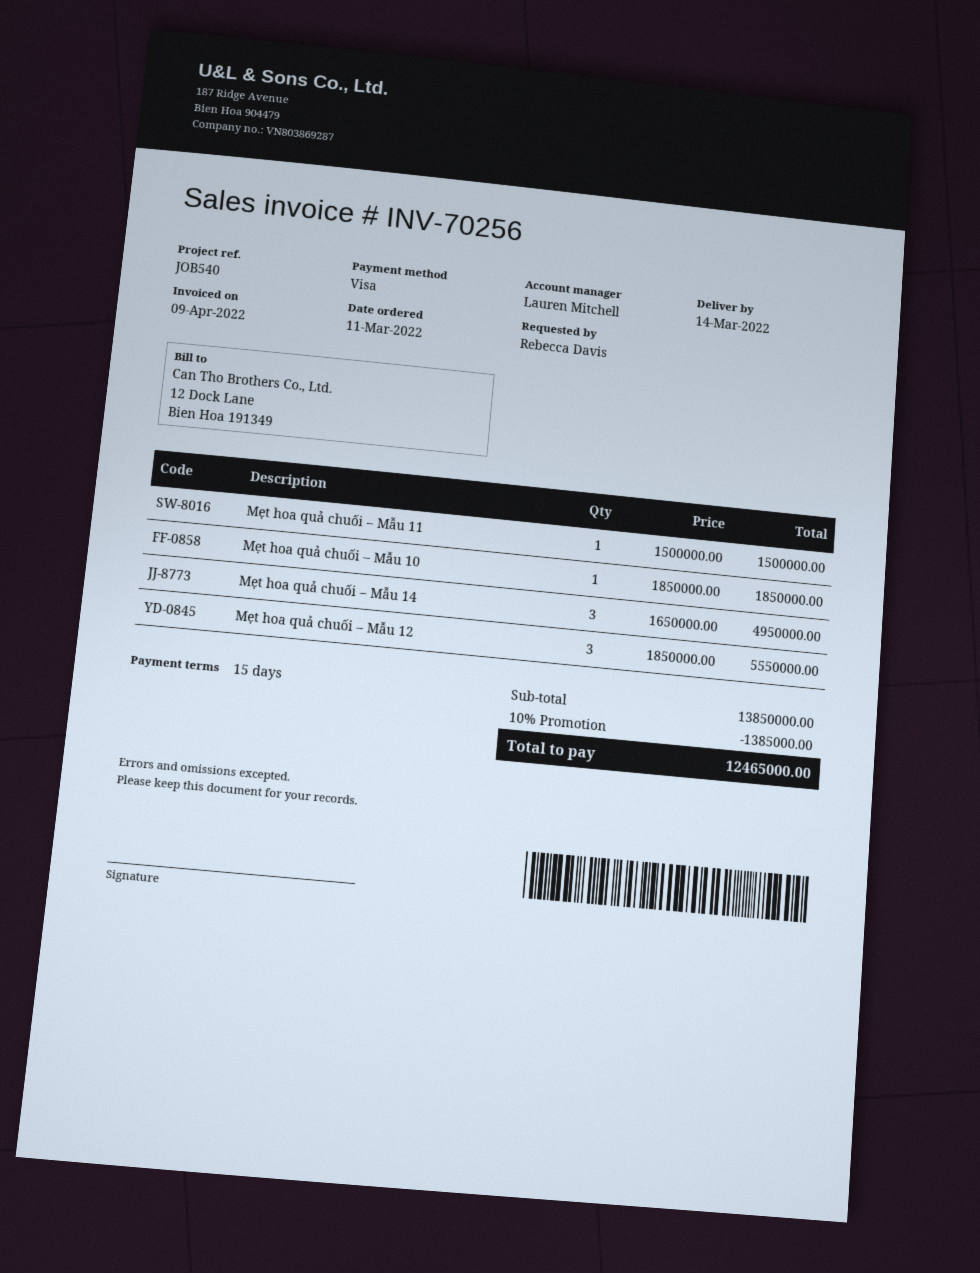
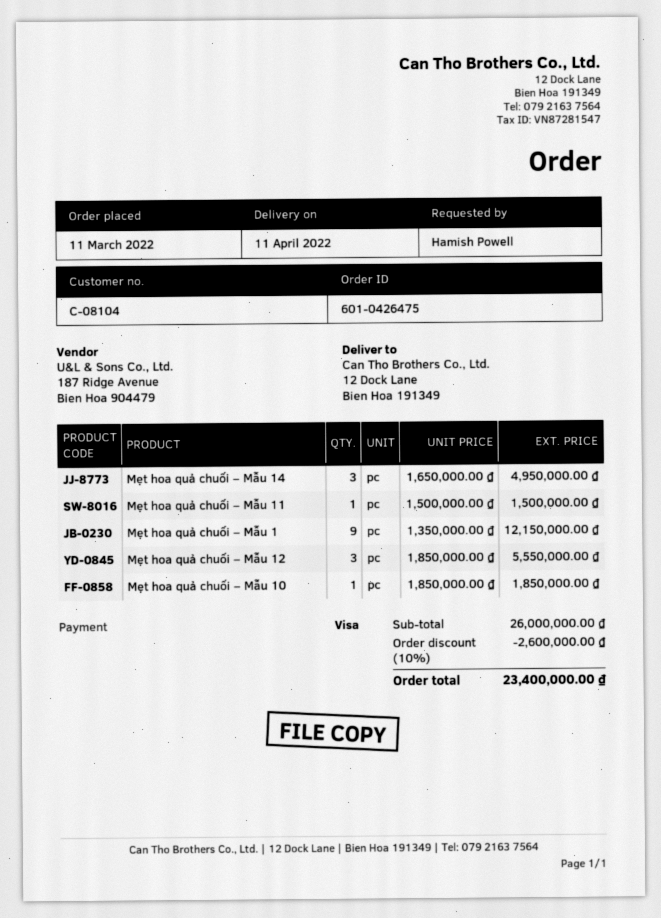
delivery date: 2022-03-14 -> 2022-04-11
ordered by: Rebecca Davis -> Hamish Powell
Mẹt hoa quả chuối – Mẫu 1: none -> 9 x 1350000.00 = 12150000.00
subtotal: 13850000.00 -> 26000000.00
discount: 10% = 1385000.00 -> 10% = 2600000.00
total: 12465000.00 -> 23400000.00

